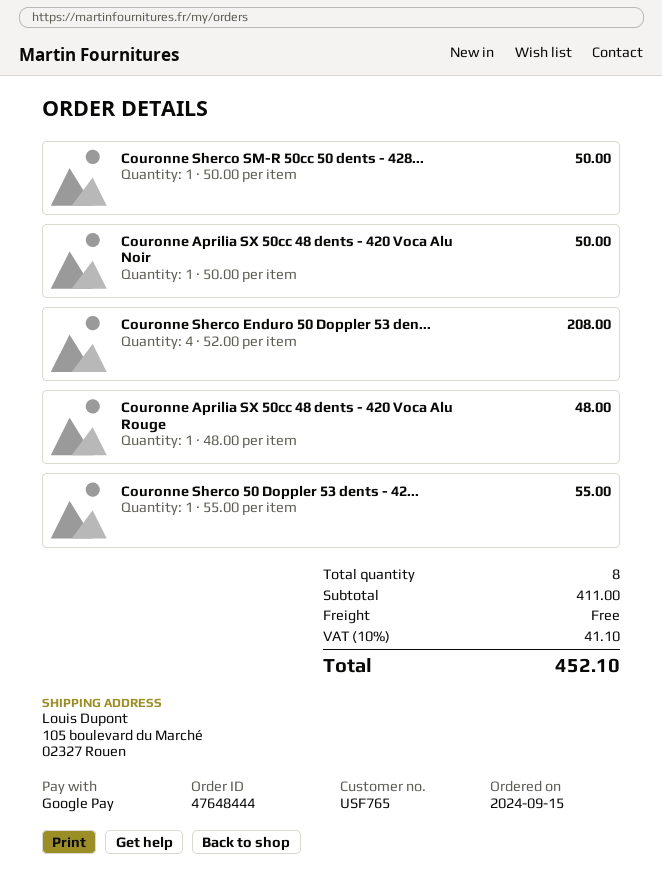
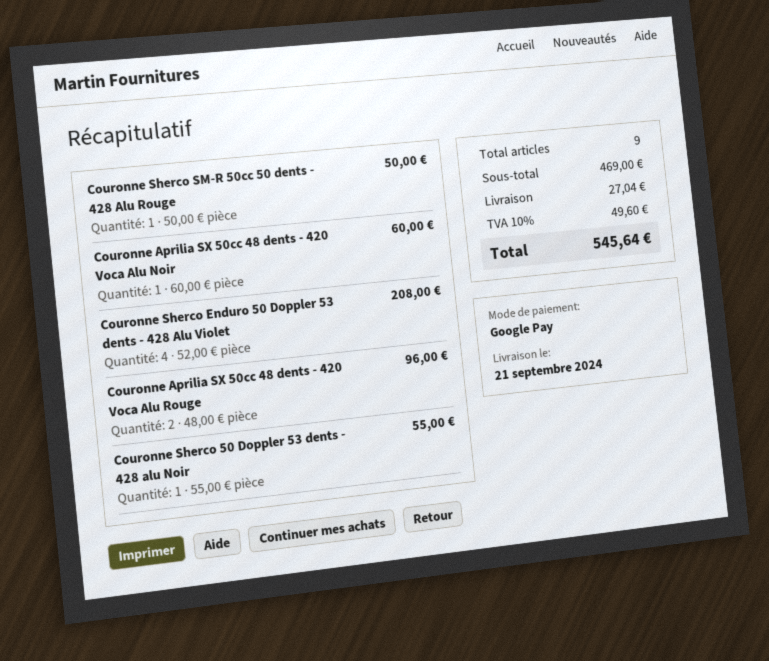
Couronne Aprilia SX 50cc 48 dents - 420 Voca Alu Noir: 1 x 50.00 = 50.00 -> 1 x 60.00 = 60.00
Couronne Aprilia SX 50cc 48 dents - 420 Voca Alu Rouge: 1 x 48.00 = 48.00 -> 2 x 48.00 = 96.00
total quantity: 8 -> 9
subtotal: 411.00 -> 469.00
shipping: 0.00 -> 27.04
tax: 10% = 41.10 -> 10% = 49.60
total: 452.10 -> 545.64

